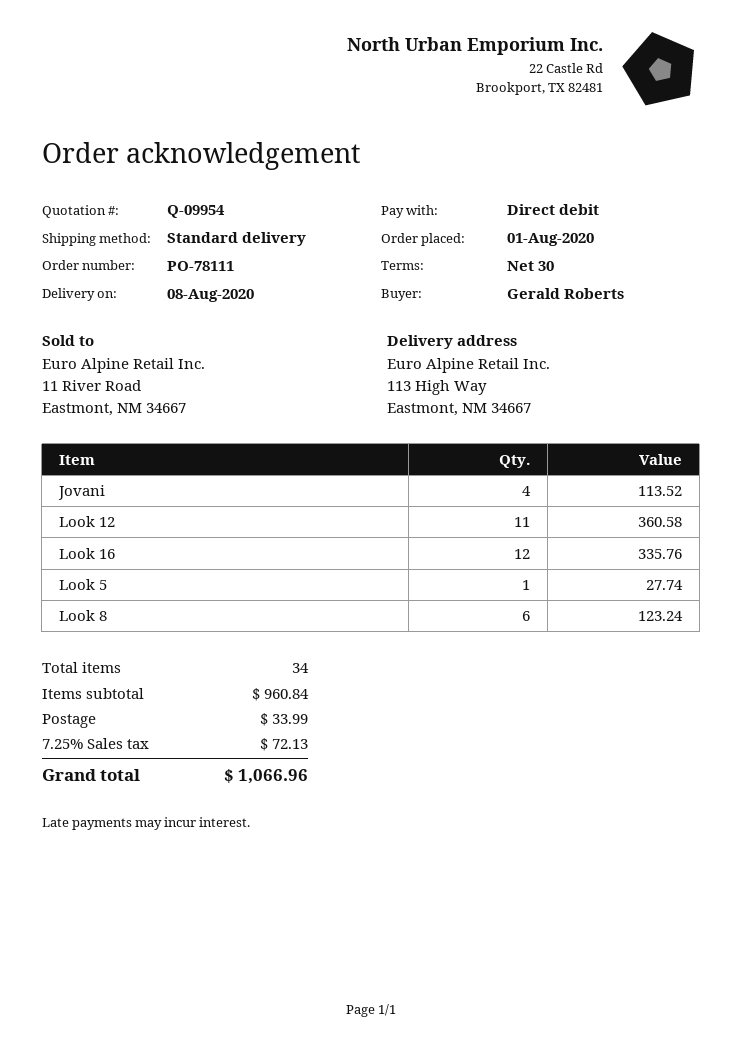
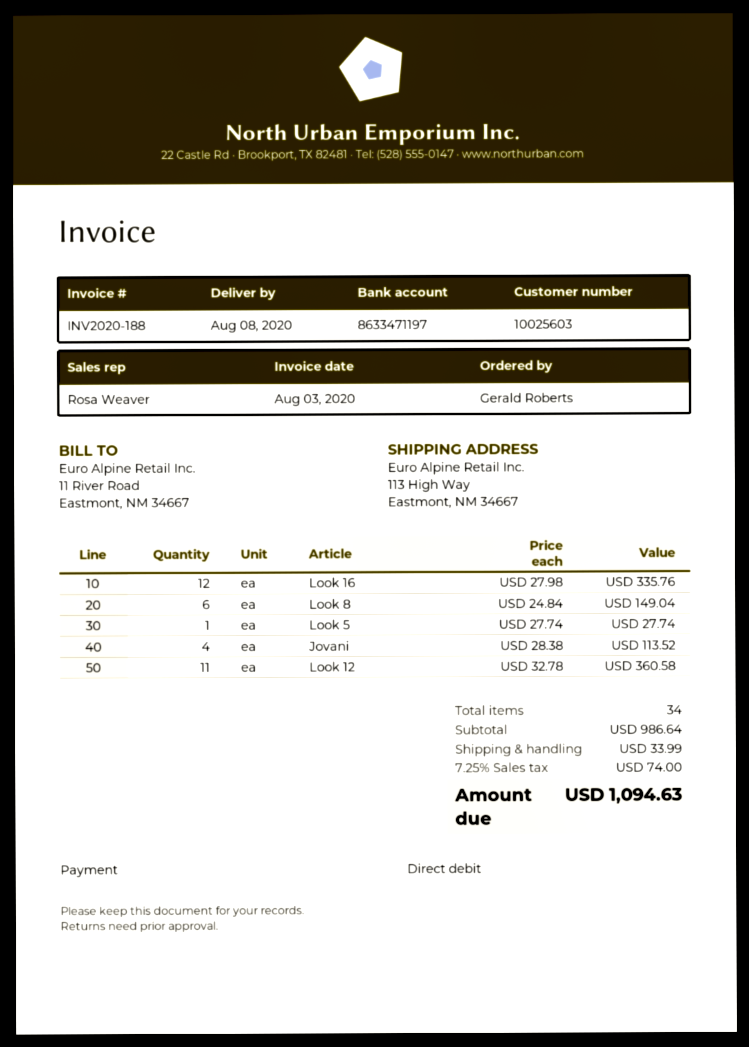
Look 8: 6 for 123.24 -> 6 for 149.04
subtotal: 960.84 -> 986.64
tax: 7.25% = 72.13 -> 7.25% = 74.00
total: 1066.96 -> 1094.63

